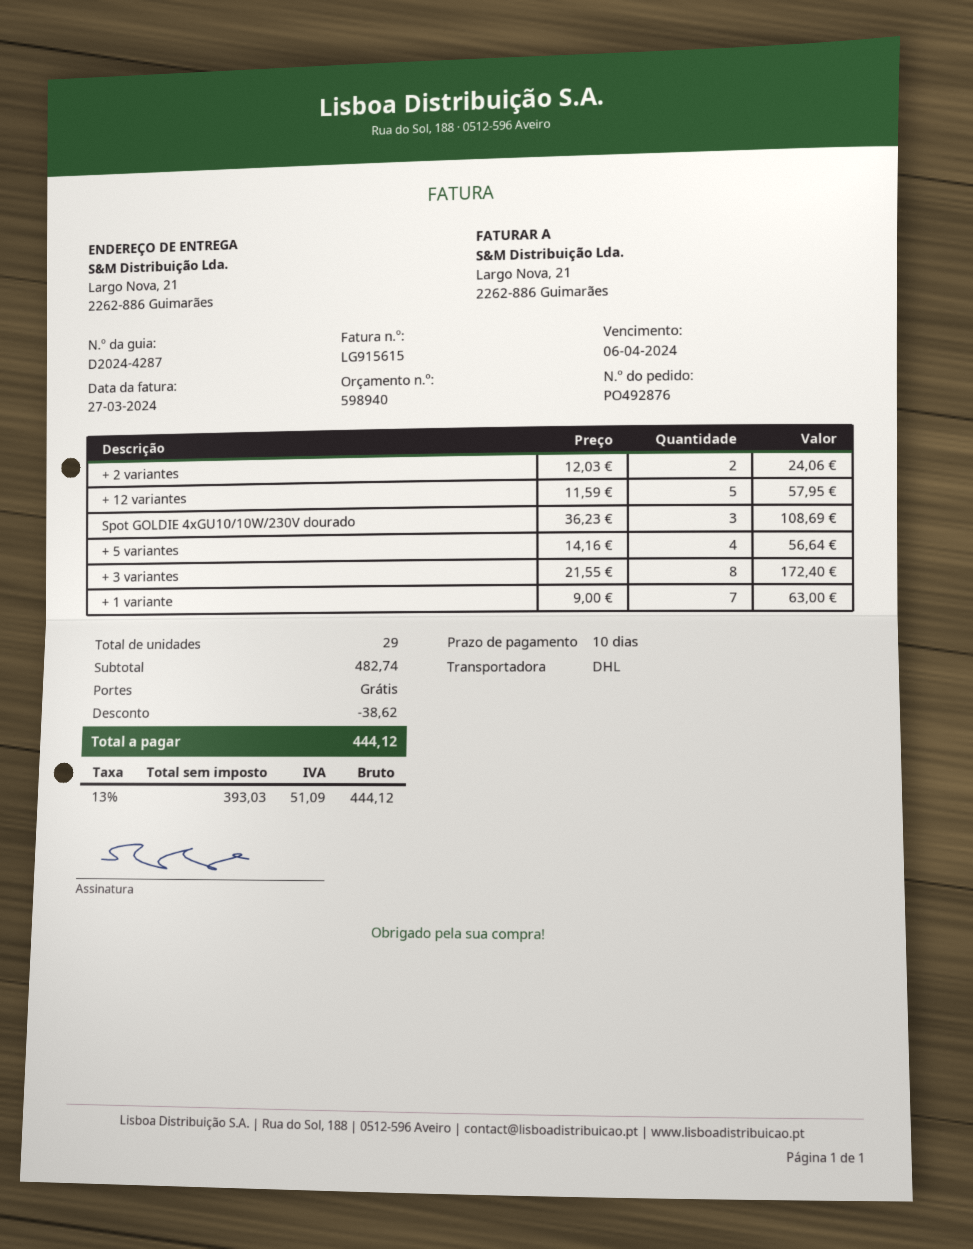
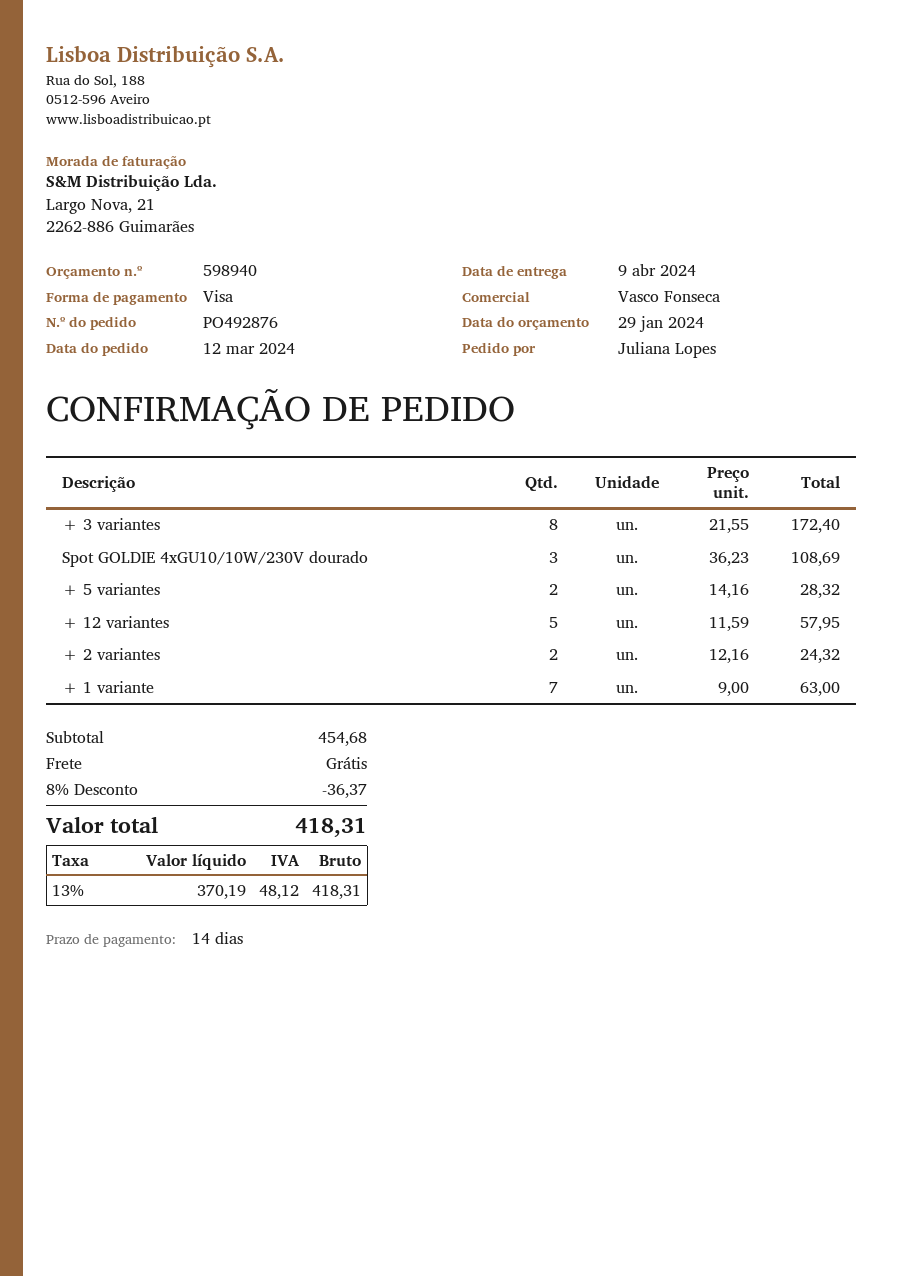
payment terms: 10 days -> 14 days
+ 2 variantes: 2 x 12.03 = 24.06 -> 2 x 12.16 = 24.32
+ 5 variantes: 4 x 14.16 = 56.64 -> 2 x 14.16 = 28.32
subtotal: 482.74 -> 454.68
discount: 38.62 -> 36.37
net: 393.03 -> 370.19
tax: 13% = 51.09 -> 13% = 48.12
total: 444.12 -> 418.31

